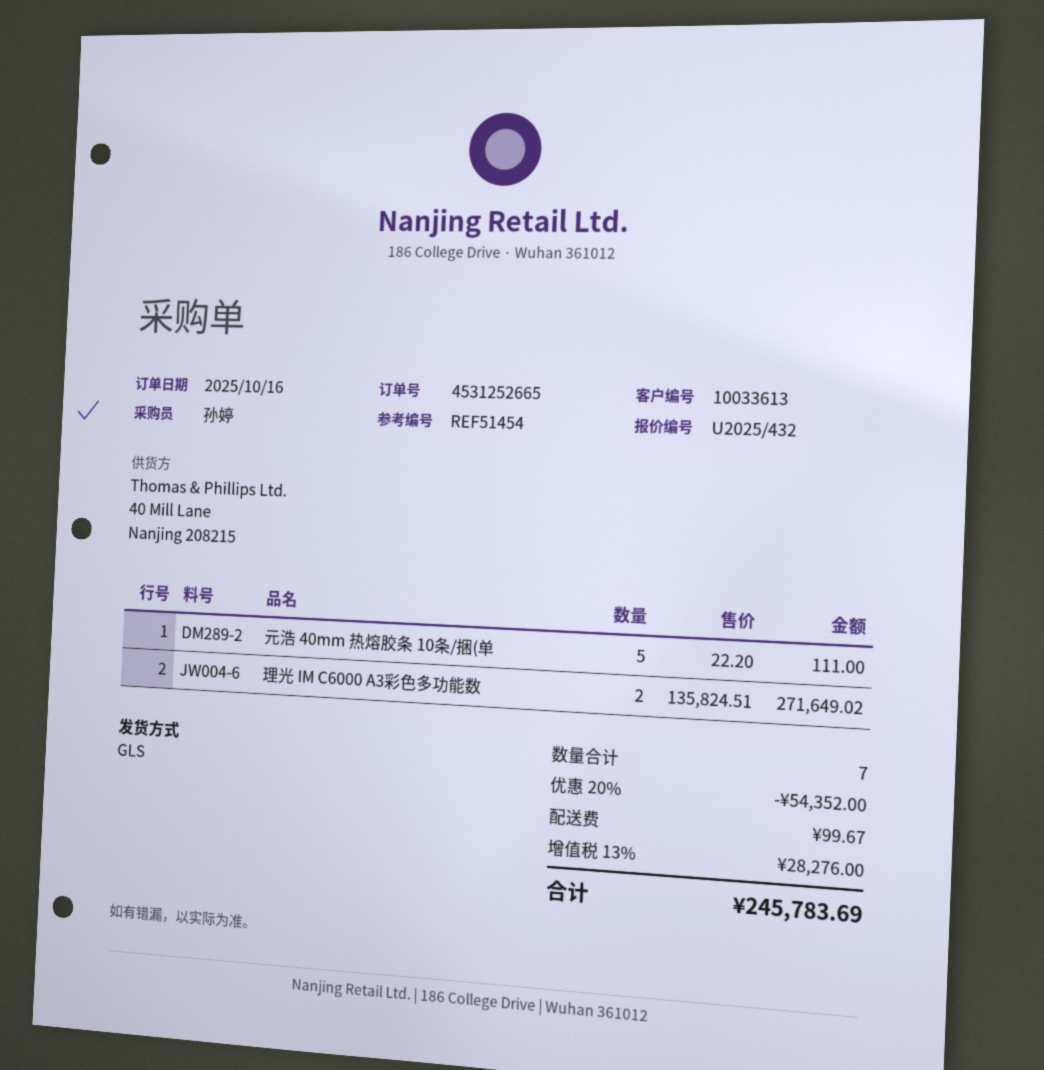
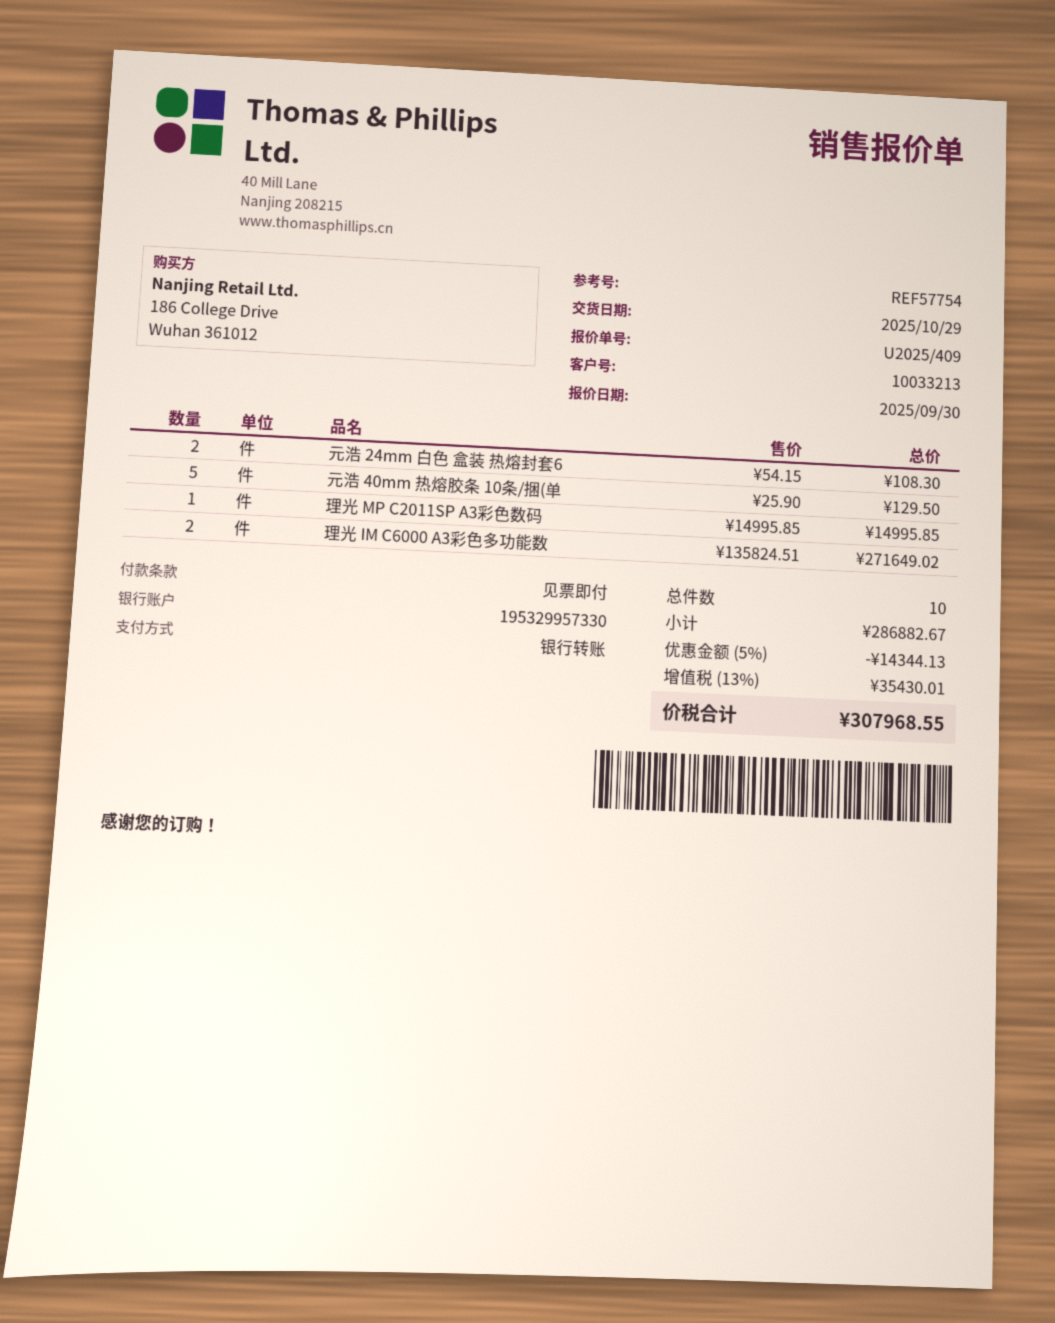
quote number: U2025/432 -> U2025/409
customer number: 10033613 -> 10033213
reference: REF51454 -> REF57754
元浩 40mm 热熔胶条 10条/捆(单: 5 x 22.20 = 111.00 -> 5 x 25.90 = 129.50
元浩 24mm 白色 盒装 热熔封套6: none -> 2 x 54.15 = 108.30
理光 MP C2011SP A3彩色数码: none -> 1 x 14995.85 = 14995.85
total quantity: 7 -> 10
discount: 20% = 54352.00 -> 5% = 14344.13
shipping: 99.67 -> none
tax: 13% = 28276.00 -> 13% = 35430.01
total: 245783.69 -> 307968.55

